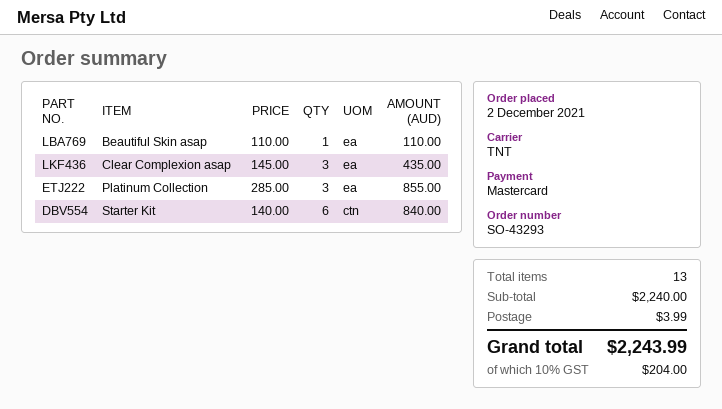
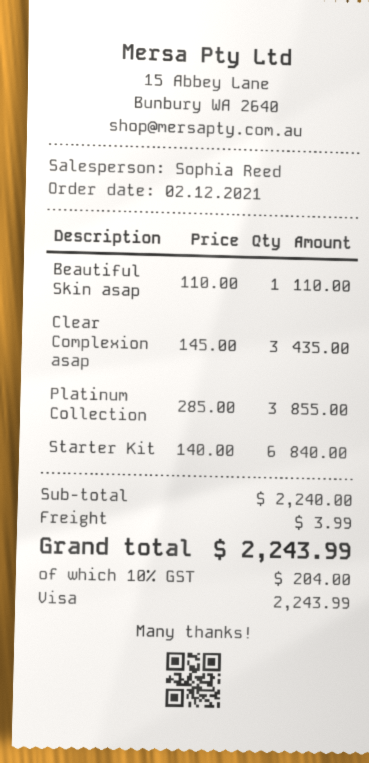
payment method: Mastercard -> Visa

